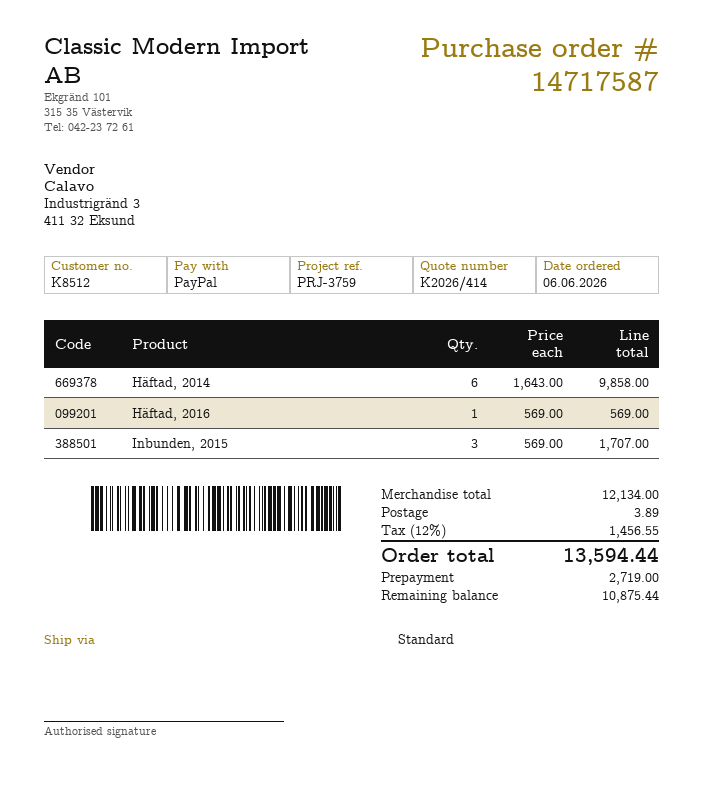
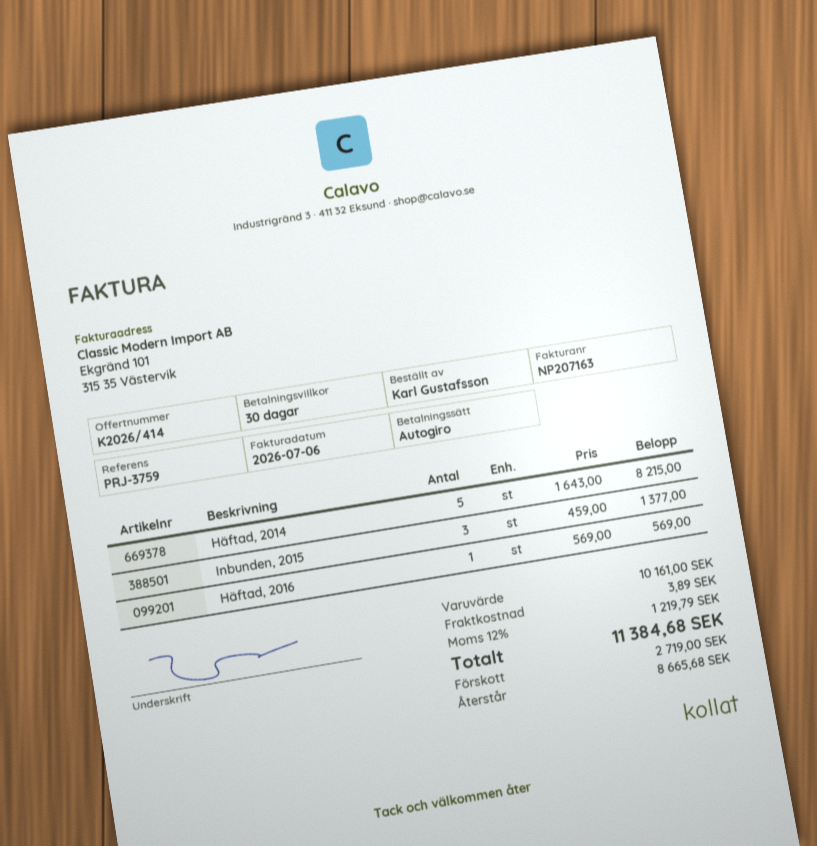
payment method: PayPal -> direct debit
Häftad, 2014: 6 x 1643.00 = 9858.00 -> 5 x 1643.00 = 8215.00
Inbunden, 2015: 3 x 569.00 = 1707.00 -> 3 x 459.00 = 1377.00
subtotal: 12134.00 -> 10161.00
tax: 12% = 1456.55 -> 12% = 1219.79
total: 13594.44 -> 11384.68
balance: 10875.44 -> 8665.68

